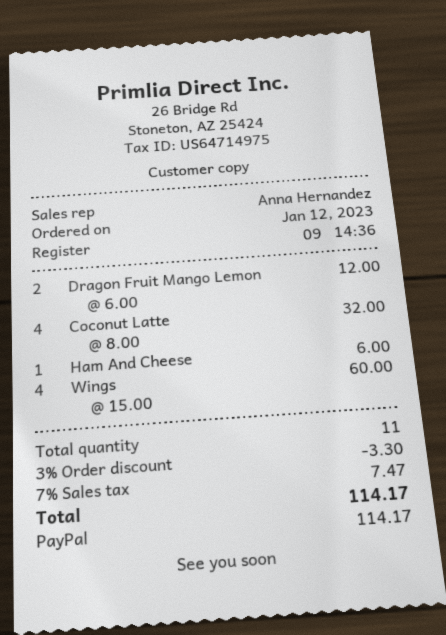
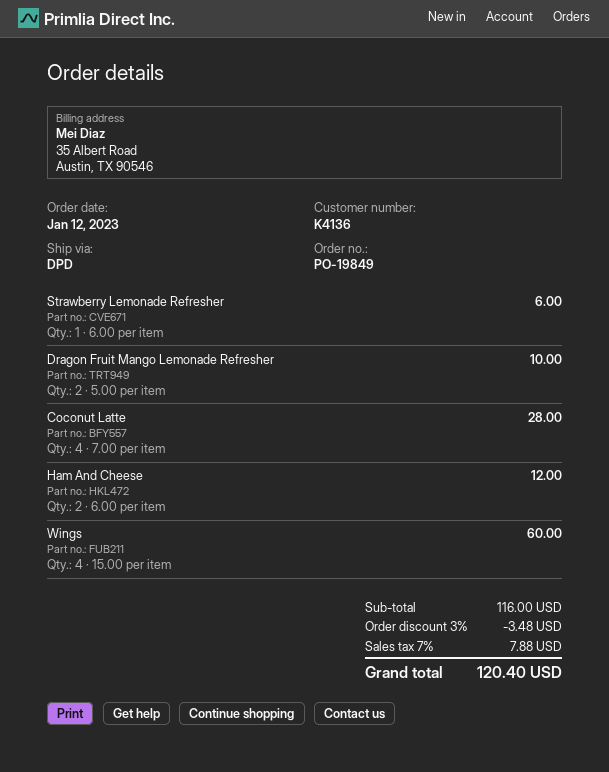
Dragon Fruit Mango Lemon: 2 x 6.00 = 12.00 -> 2 x 5.00 = 10.00
Coconut Latte: 4 x 8.00 = 32.00 -> 4 x 7.00 = 28.00
Ham And Cheese: 1 x 6.00 = 6.00 -> 2 x 6.00 = 12.00
Strawberry Lemonade Refresher: none -> 1 x 6.00 = 6.00
discount: 3% = 3.30 -> 3% = 3.48
tax: 7% = 7.47 -> 7% = 7.88
total: 114.17 -> 120.40

